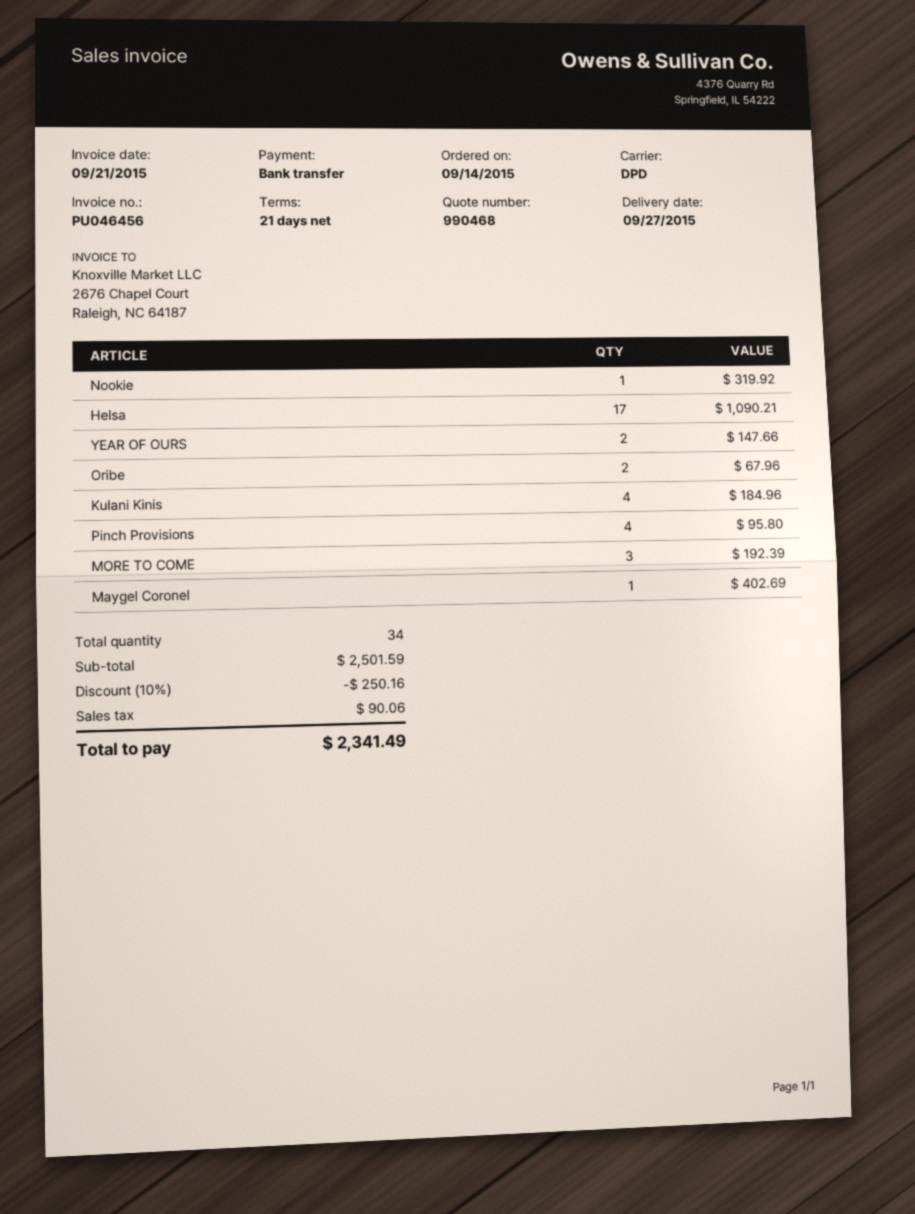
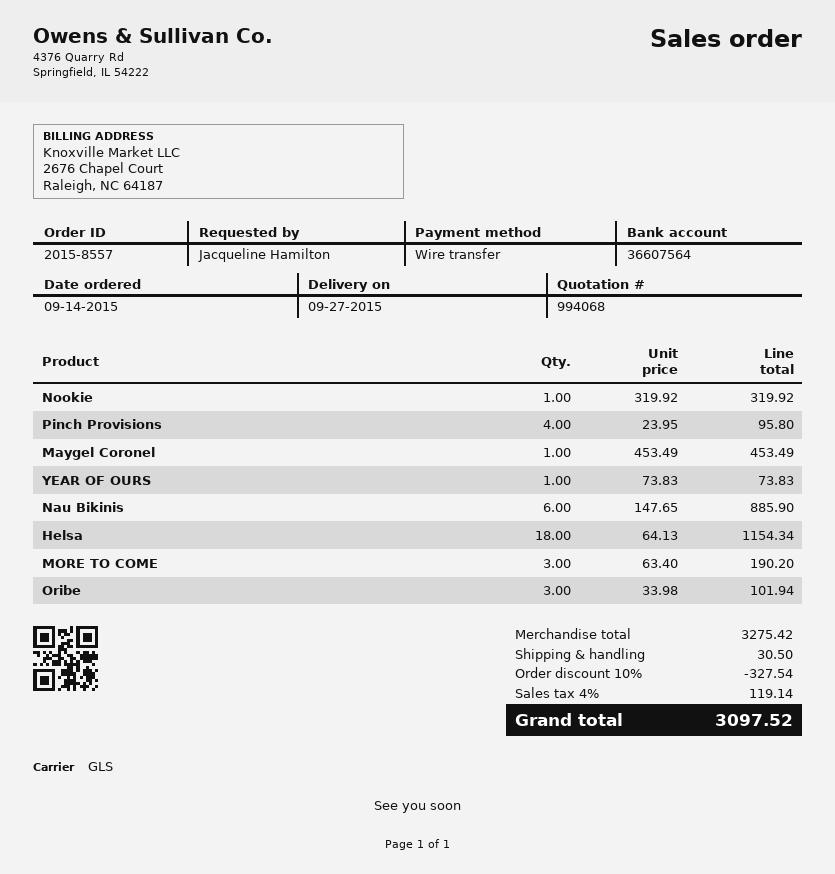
quote number: 990468 -> 994068
shipping method: DPD -> GLS
Helsa: 17 for 1090.21 -> 18 for 1154.34
YEAR OF OURS: 2 for 147.66 -> 1 for 73.83
Oribe: 2 for 67.96 -> 3 for 101.94
Kulani Kinis: 4 for 184.96 -> none
MORE TO COME: 3 for 192.39 -> 3 for 190.20
Maygel Coronel: 1 for 402.69 -> 1 for 453.49
Nau Bikinis: none -> 6 for 885.90
subtotal: 2501.59 -> 3275.42
discount: 10% = 250.16 -> 10% = 327.54
shipping: none -> 30.50
tax: 90.06 -> 119.14
total: 2341.49 -> 3097.52

